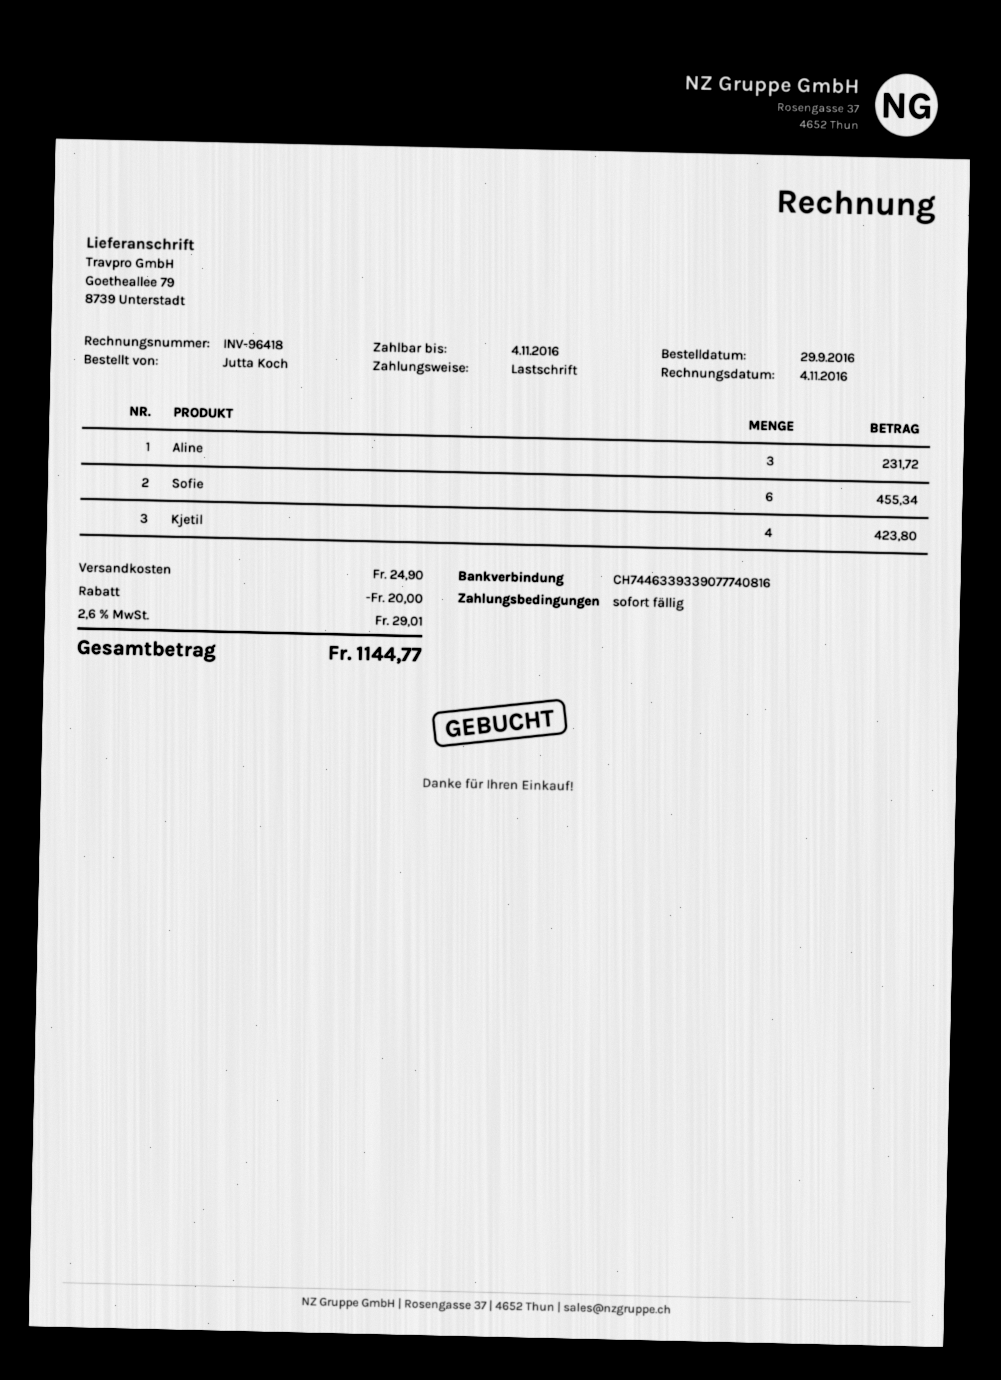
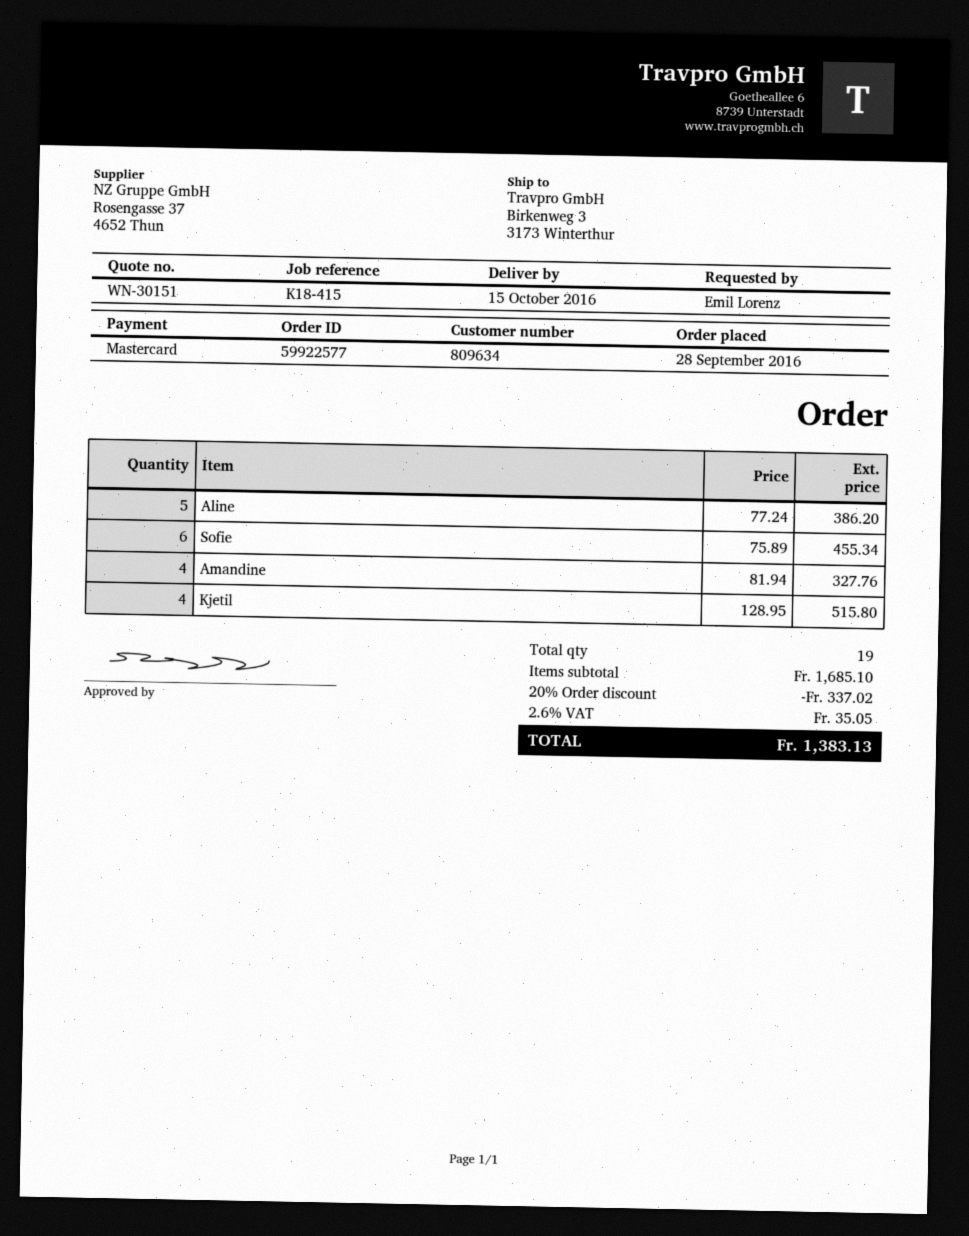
order date: 2016-09-29 -> 2016-09-28
ordered by: Jutta Koch -> Emil Lorenz
payment method: direct debit -> Mastercard
ship to: Goetheallee 79, 8739 Unterstadt -> Birkenweg 3, 3173 Winterthur
Aline: 3 for 231.72 -> 5 for 386.20
Kjetil: 4 for 423.80 -> 4 for 515.80
Amandine: none -> 4 for 327.76
discount: 20.00 -> 337.02
shipping: 24.90 -> none
tax: 2.6% = 29.01 -> 2.6% = 35.05
total: 1144.77 -> 1383.13

